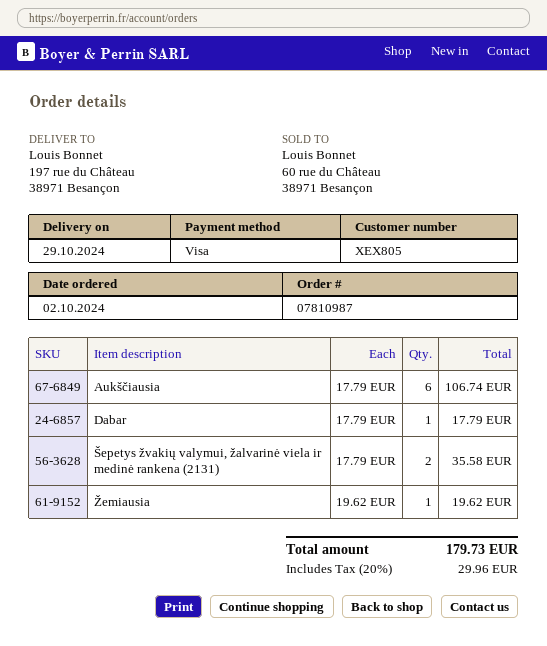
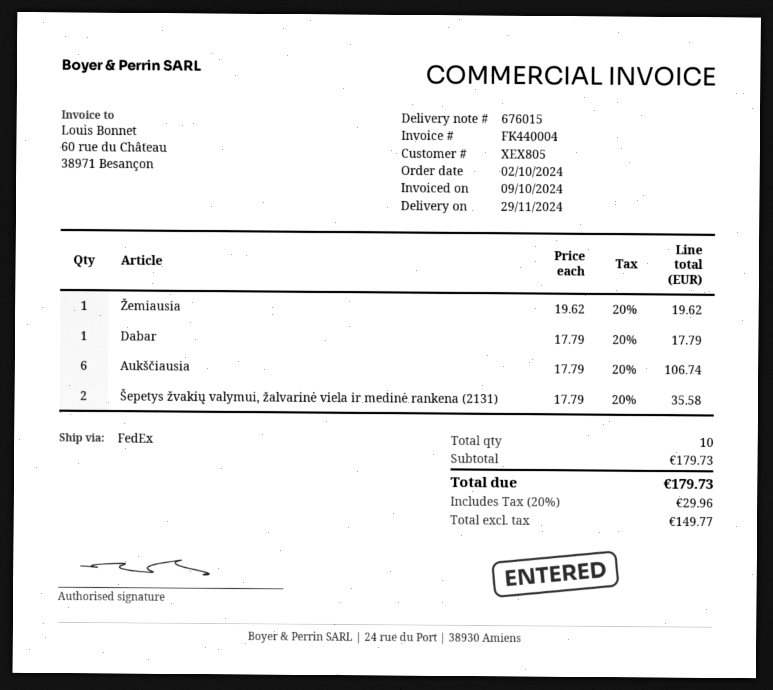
delivery date: 2024-10-29 -> 2024-11-29

